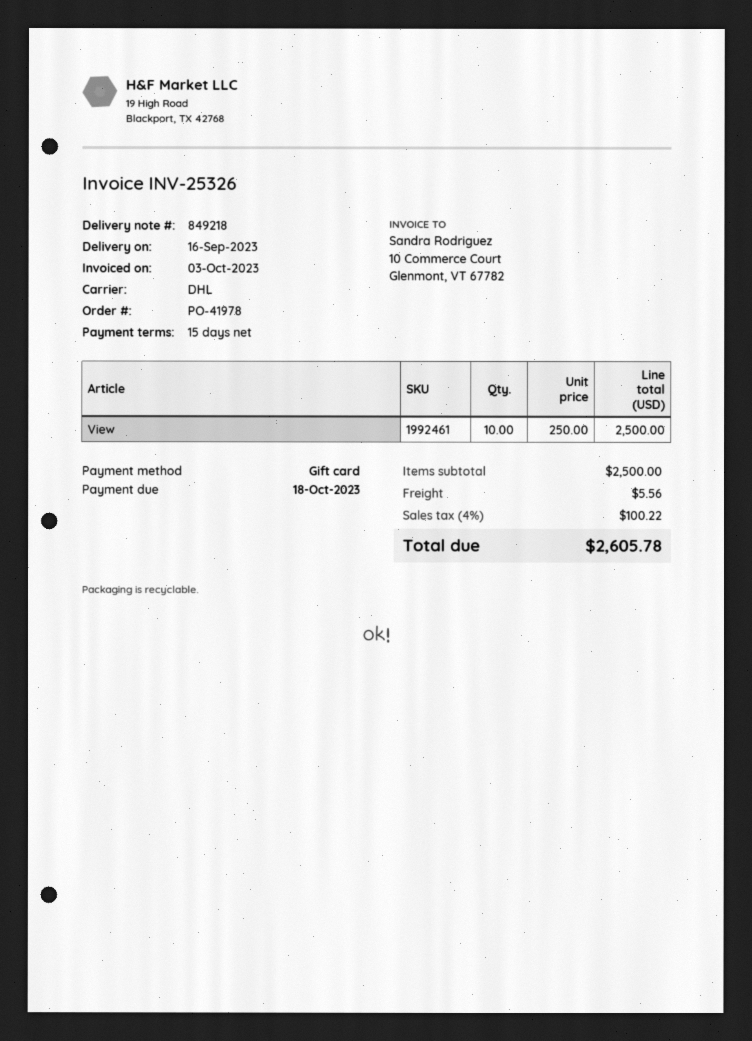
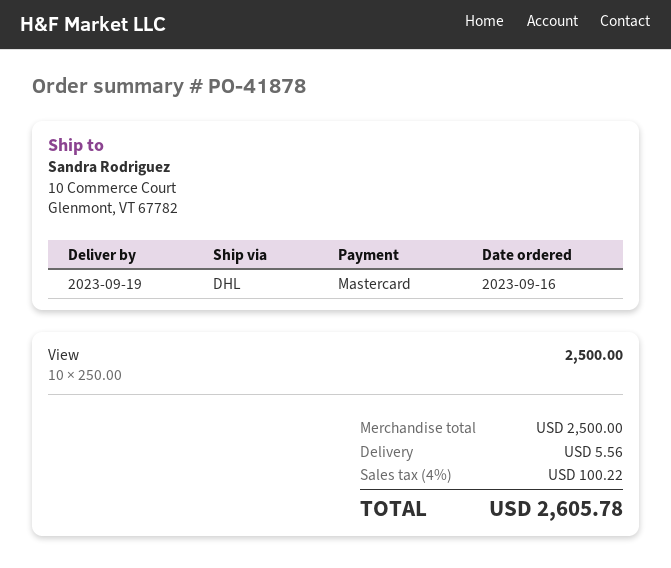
order number: PO-41978 -> PO-41878
delivery date: 2023-09-16 -> 2023-09-19
payment method: gift card -> Mastercard

